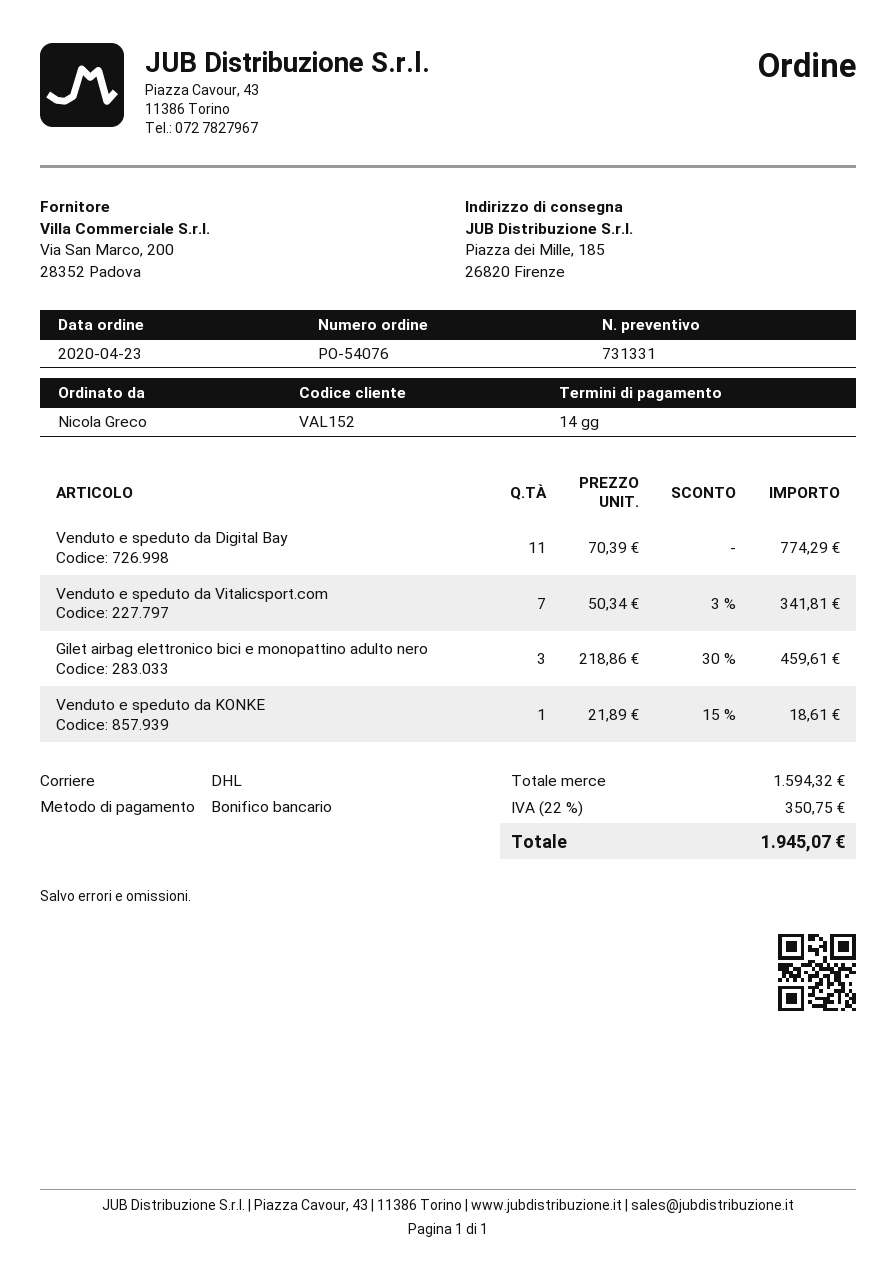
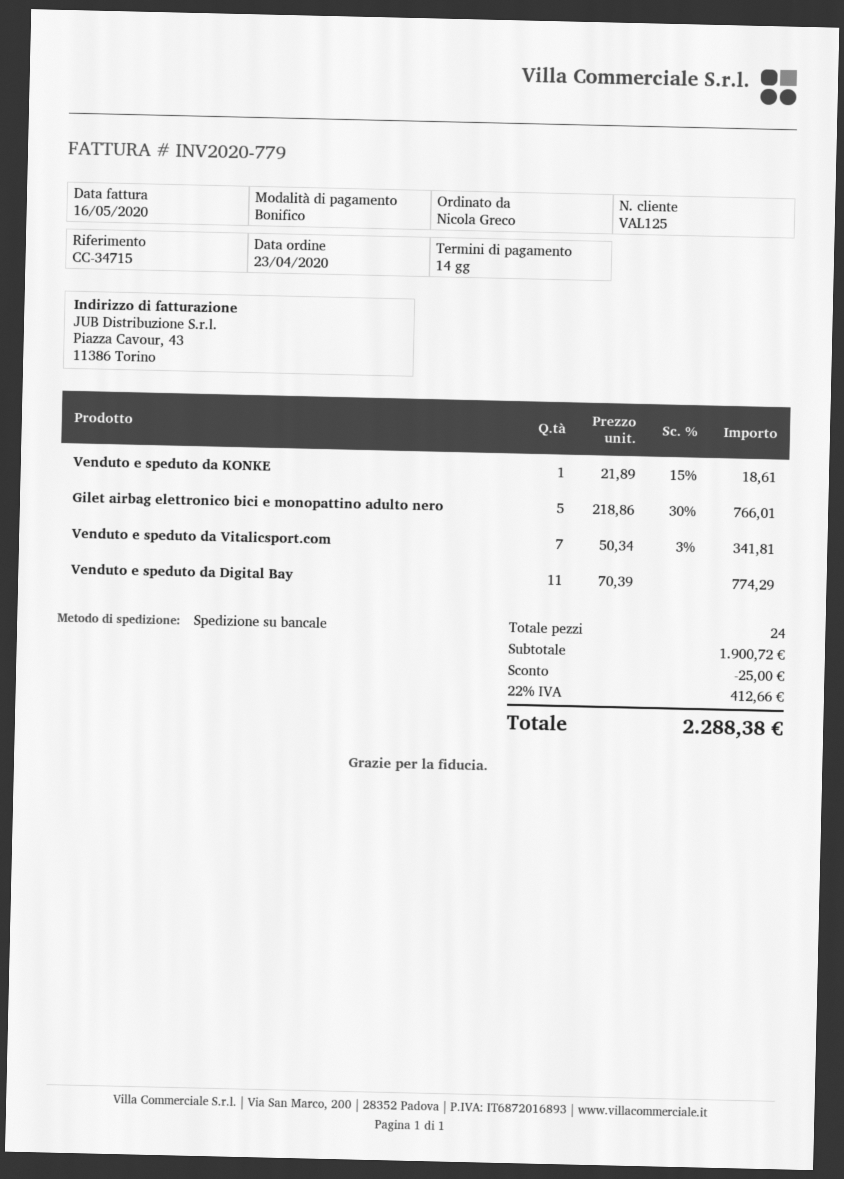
customer number: VAL152 -> VAL125
shipping method: DHL -> pallet freight
Gilet airbag elettronico bici e monopattino adulto nero: 3 x 218.86 - 30% = 459.61 -> 5 x 218.86 - 30% = 766.01
subtotal: 1594.32 -> 1900.72
discount: none -> 25.00
tax: 22% = 350.75 -> 22% = 412.66
total: 1945.07 -> 2288.38

